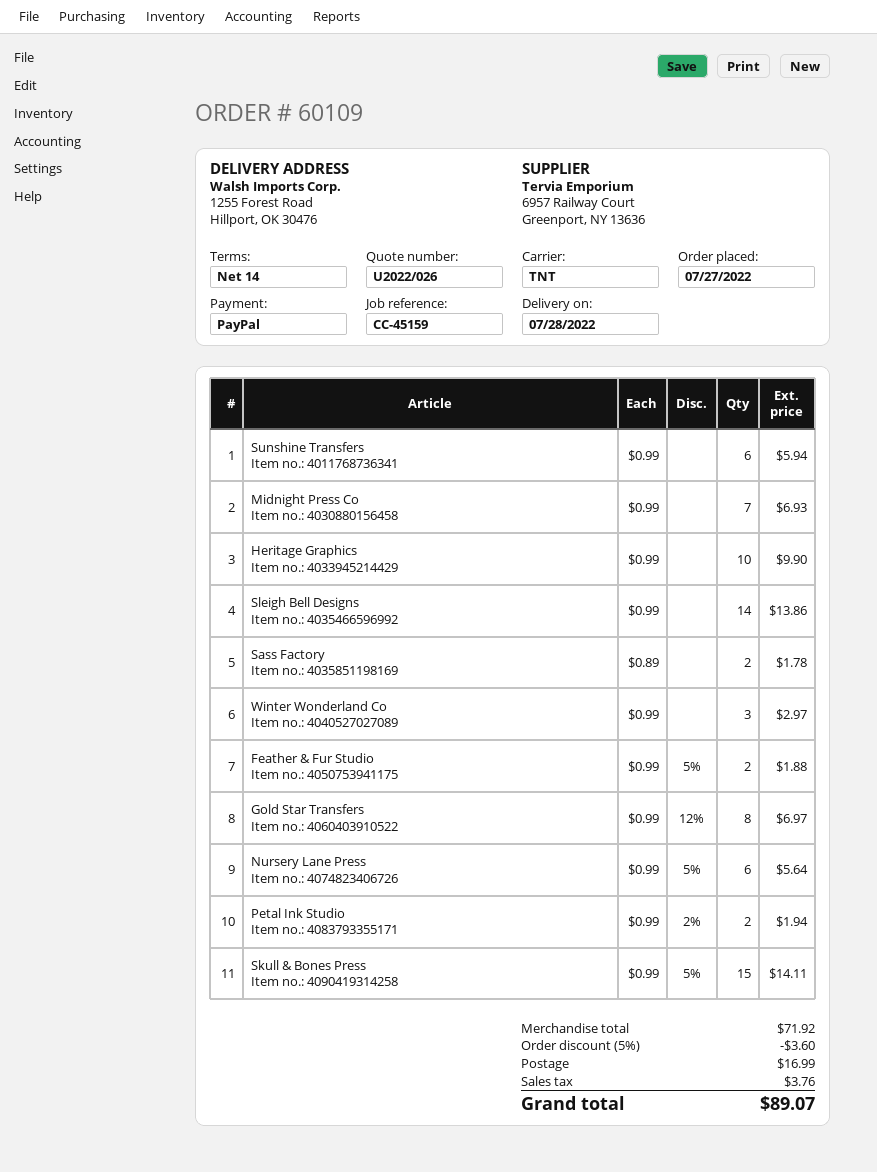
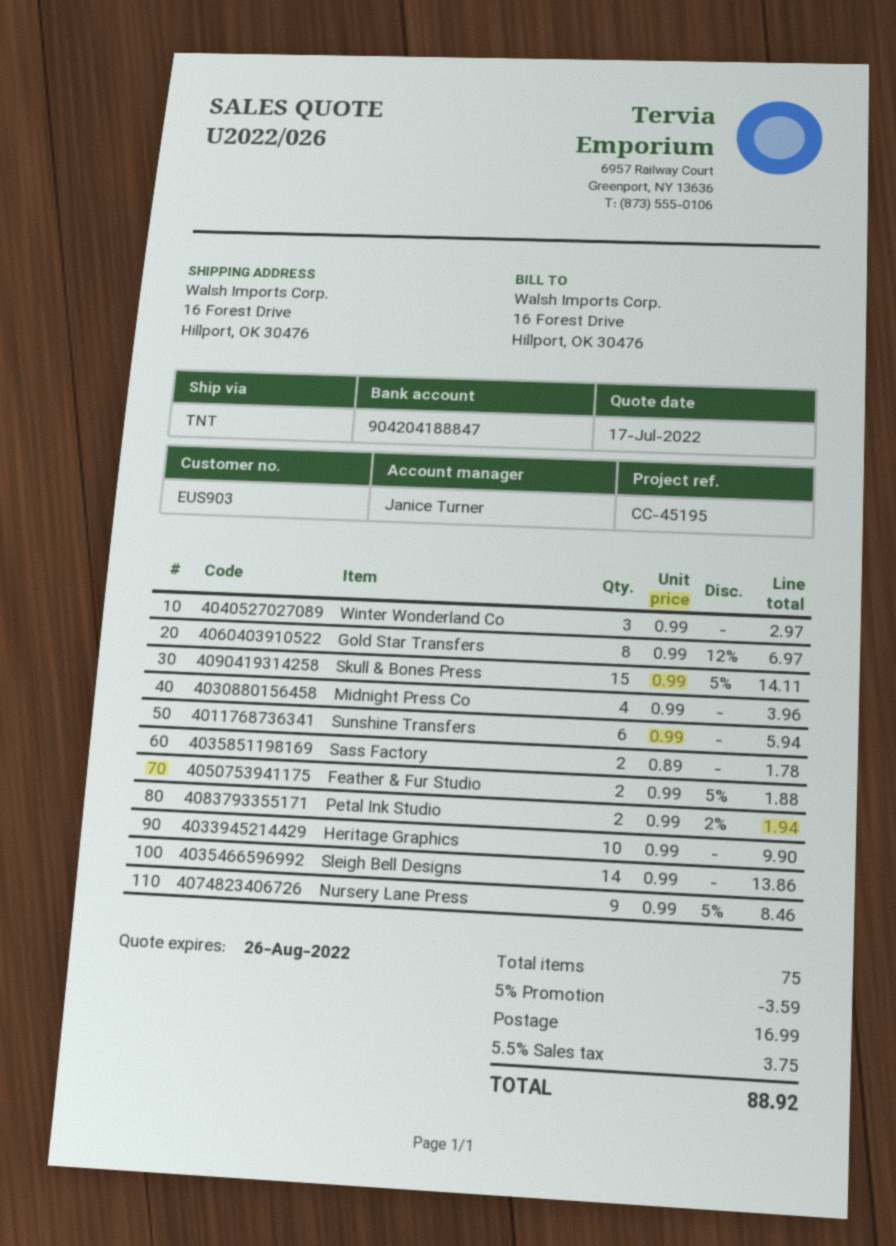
reference: CC-45159 -> CC-45195
ship to: 1255 Forest Road, Hillport, OK 30476 -> 16 Forest Drive, Hillport, OK 30476
Midnight Press Co: 7 x 0.99 = 6.93 -> 4 x 0.99 = 3.96
Nursery Lane Press: 6 x 0.99 - 5% = 5.64 -> 9 x 0.99 - 5% = 8.46
discount: 5% = 3.60 -> 5% = 3.59
tax: 3.76 -> 3.75
total: 89.07 -> 88.92

